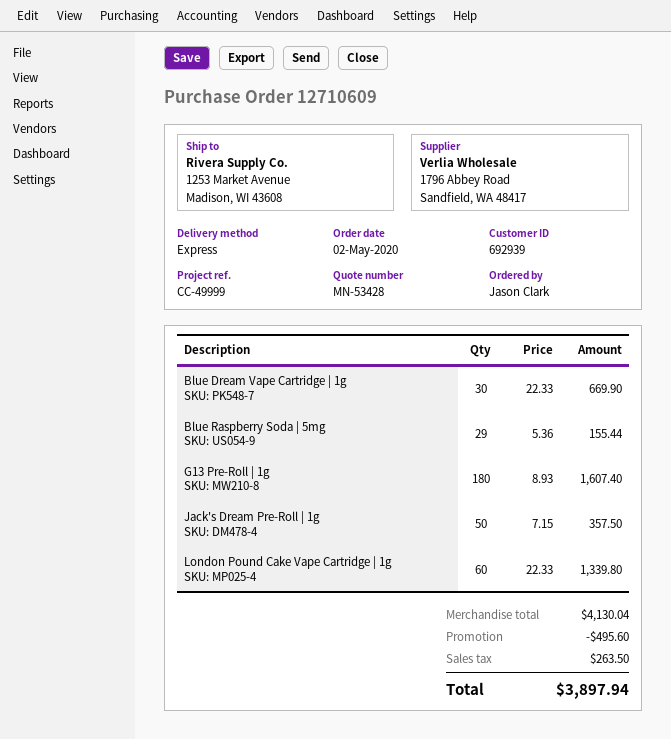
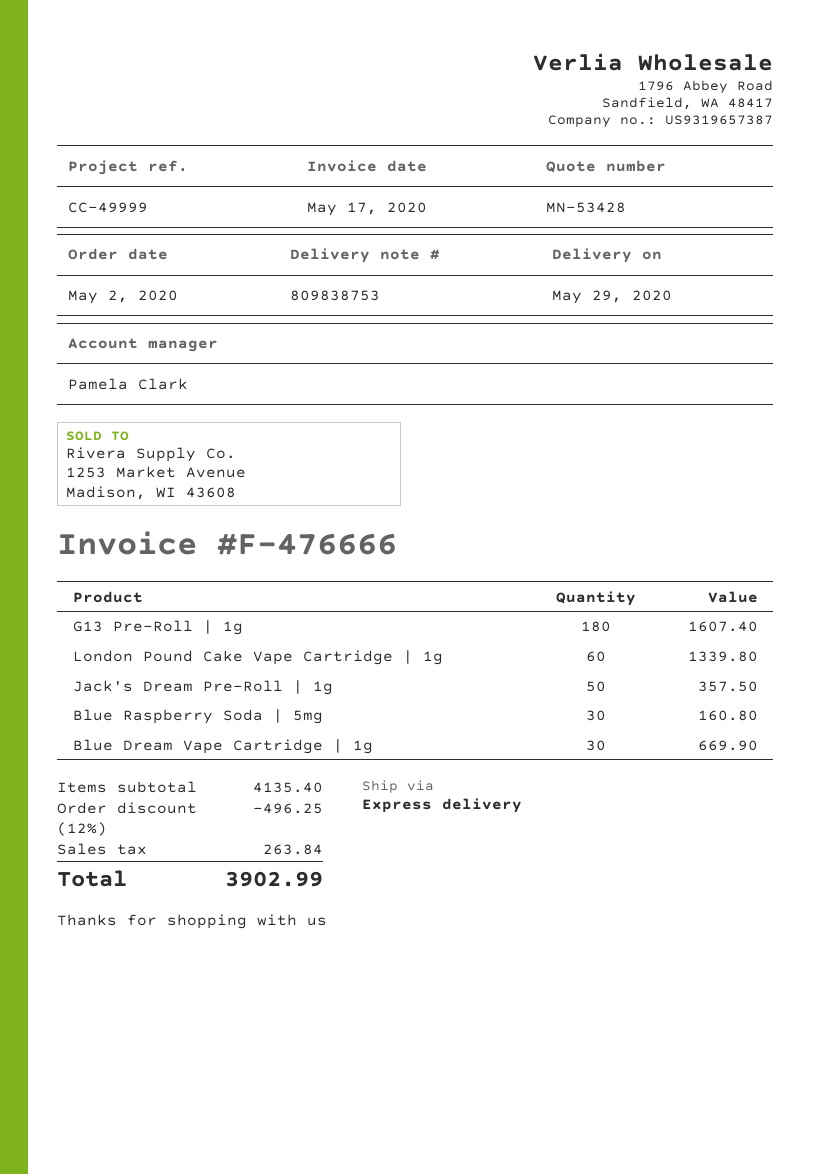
Blue Raspberry Soda | 5mg: 29 for 155.44 -> 30 for 160.80
subtotal: 4130.04 -> 4135.40
discount: 495.60 -> 496.25
tax: 263.50 -> 263.84
total: 3897.94 -> 3902.99

